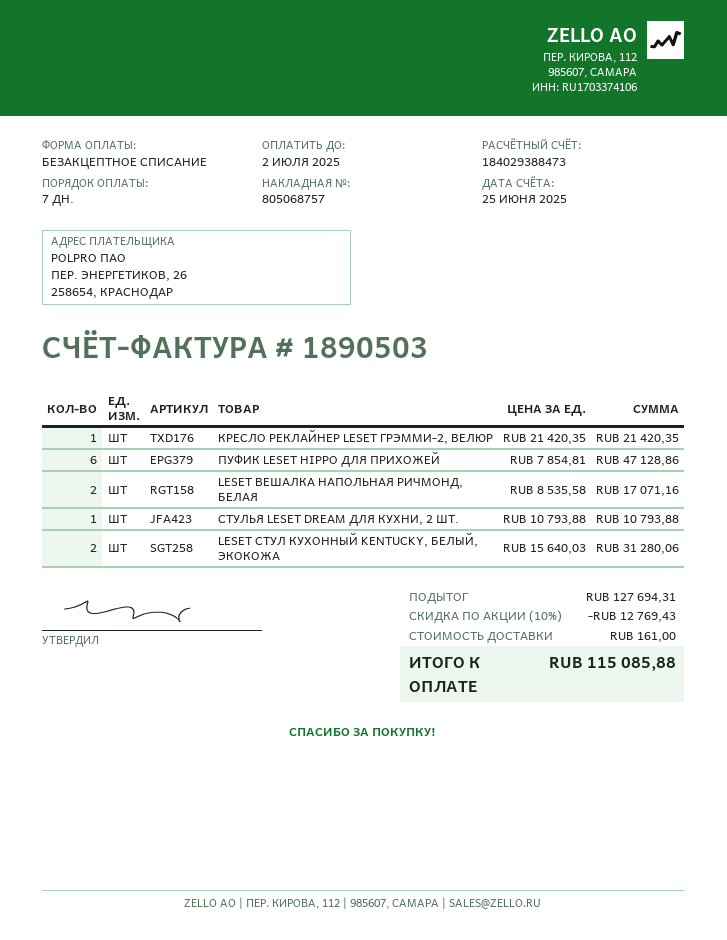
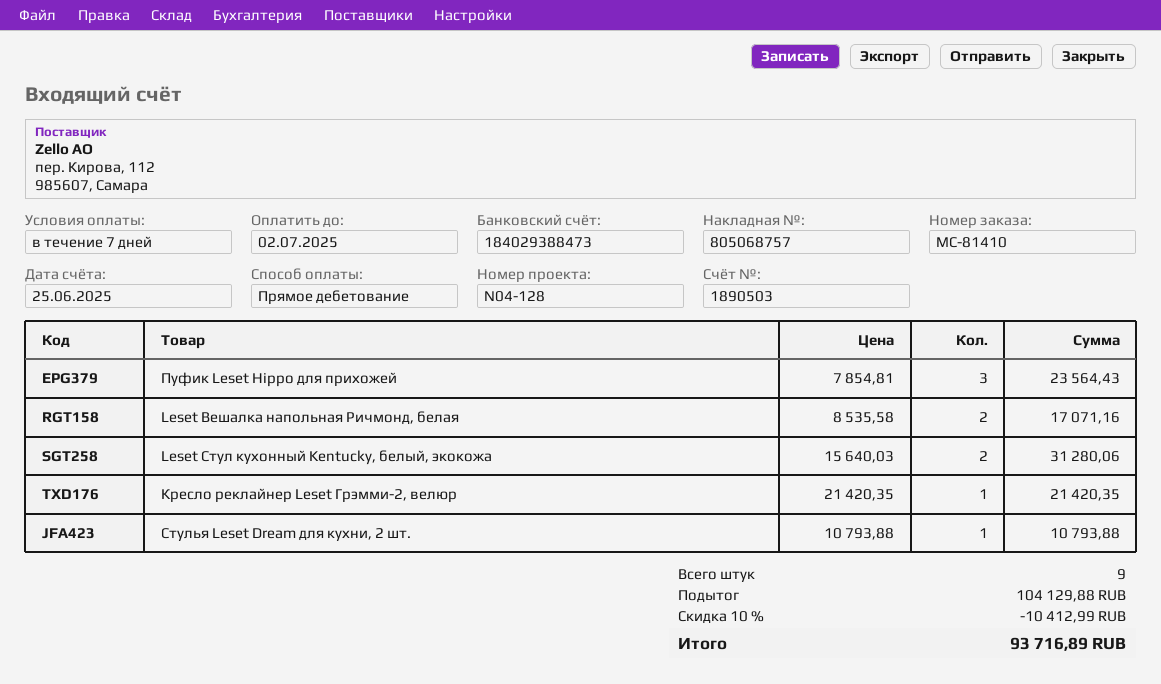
ПУФИК LESET HIPPO ДЛЯ ПРИХОЖЕЙ: 6 x 7854.81 = 47128.86 -> 3 x 7854.81 = 23564.43
subtotal: 127694.31 -> 104129.88
discount: 10% = 12769.43 -> 10% = 10412.99
shipping: 161.00 -> none
total: 115085.88 -> 93716.89

